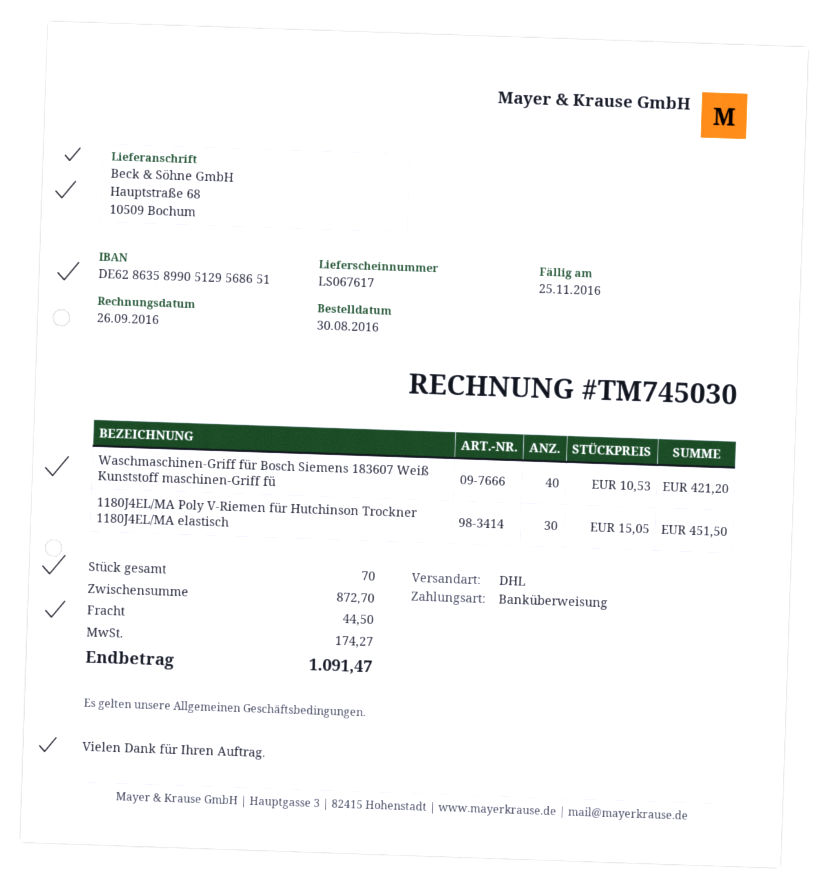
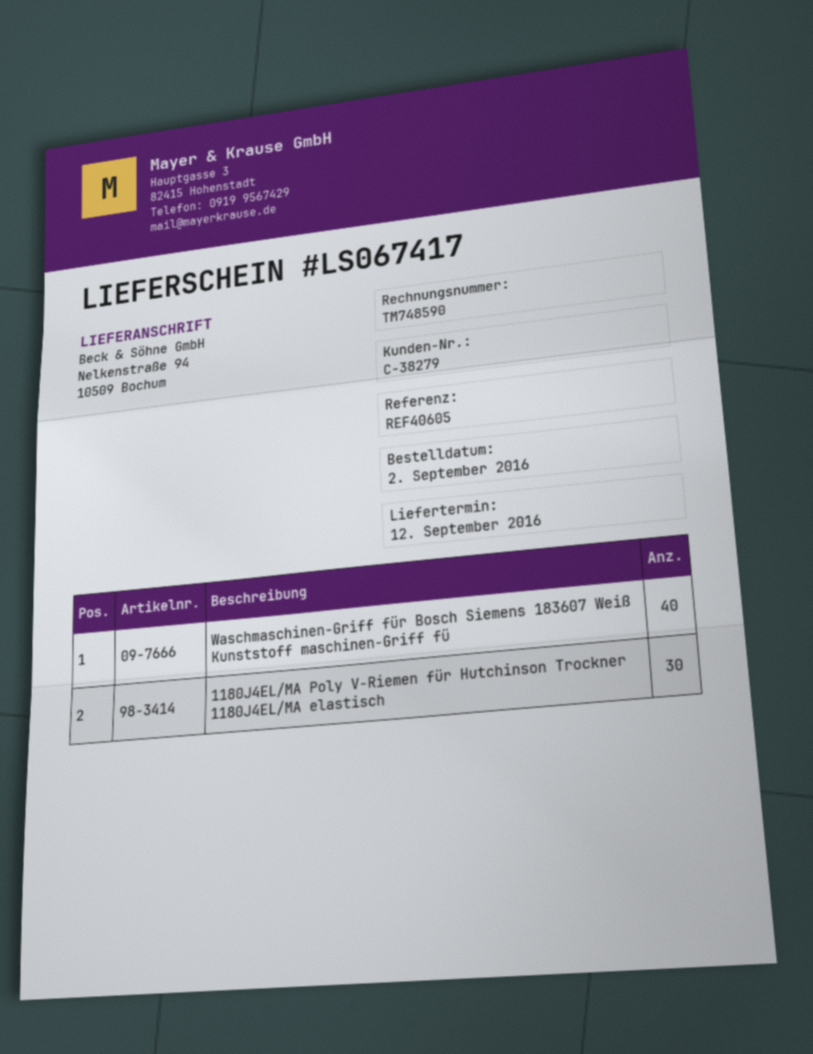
order date: 2016-08-30 -> 2016-09-02
delivery note number: LS067617 -> LS067417
invoice number: TM745030 -> TM748590
ship to: Hauptstraße 68, 10509 Bochum -> Nelkenstraße 94, 10509 Bochum

